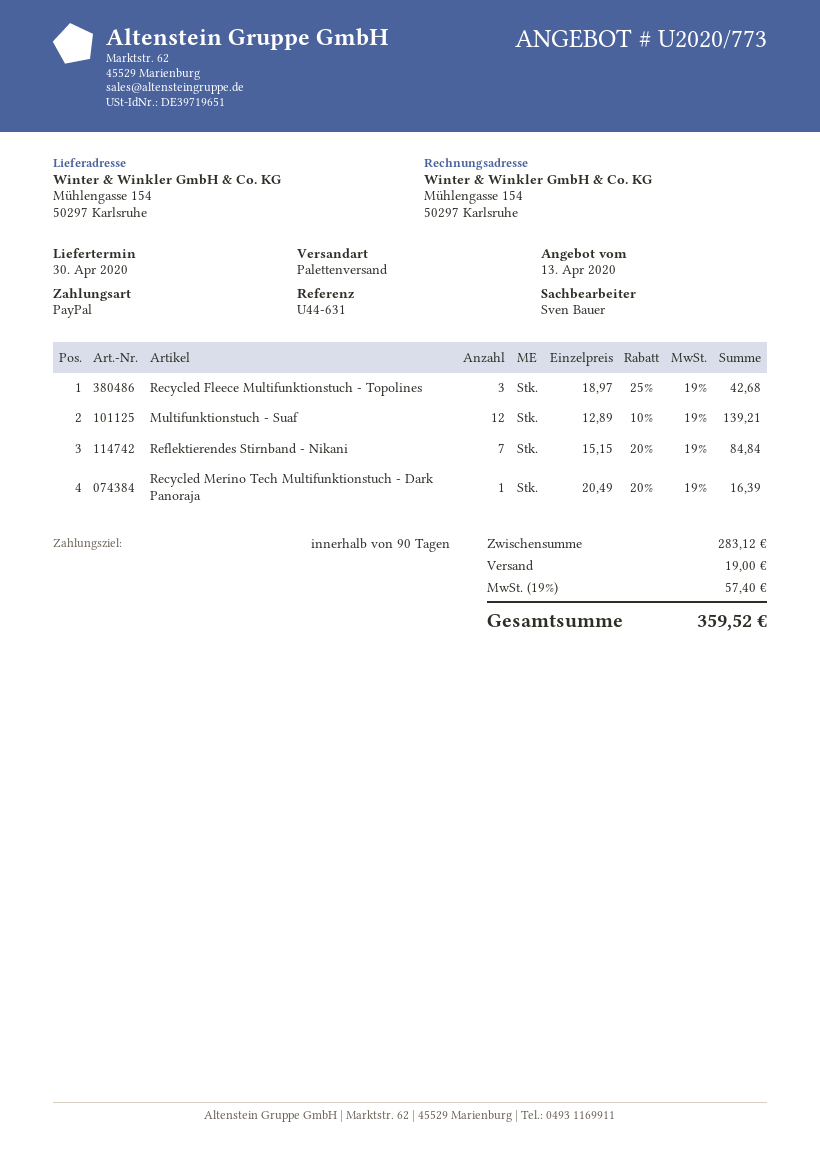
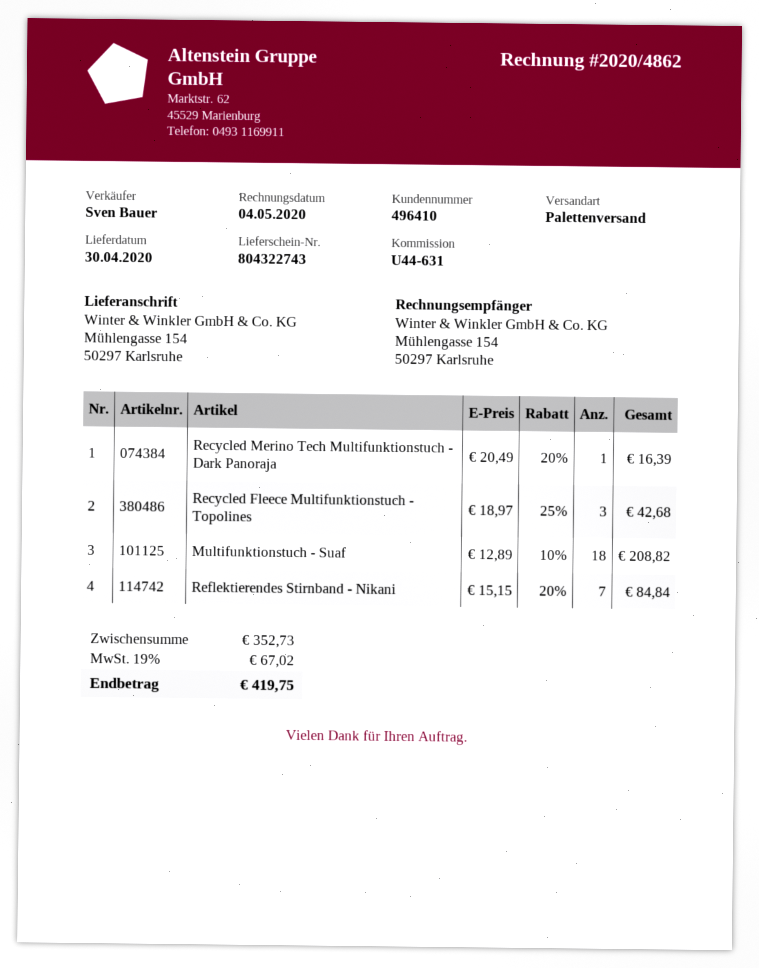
Multifunktionstuch - Suaf: 12 x 12.89 - 10% = 139.21 -> 18 x 12.89 - 10% = 208.82
subtotal: 283.12 -> 352.73
shipping: 19.00 -> none
tax: 19% = 57.40 -> 19% = 67.02
total: 359.52 -> 419.75

